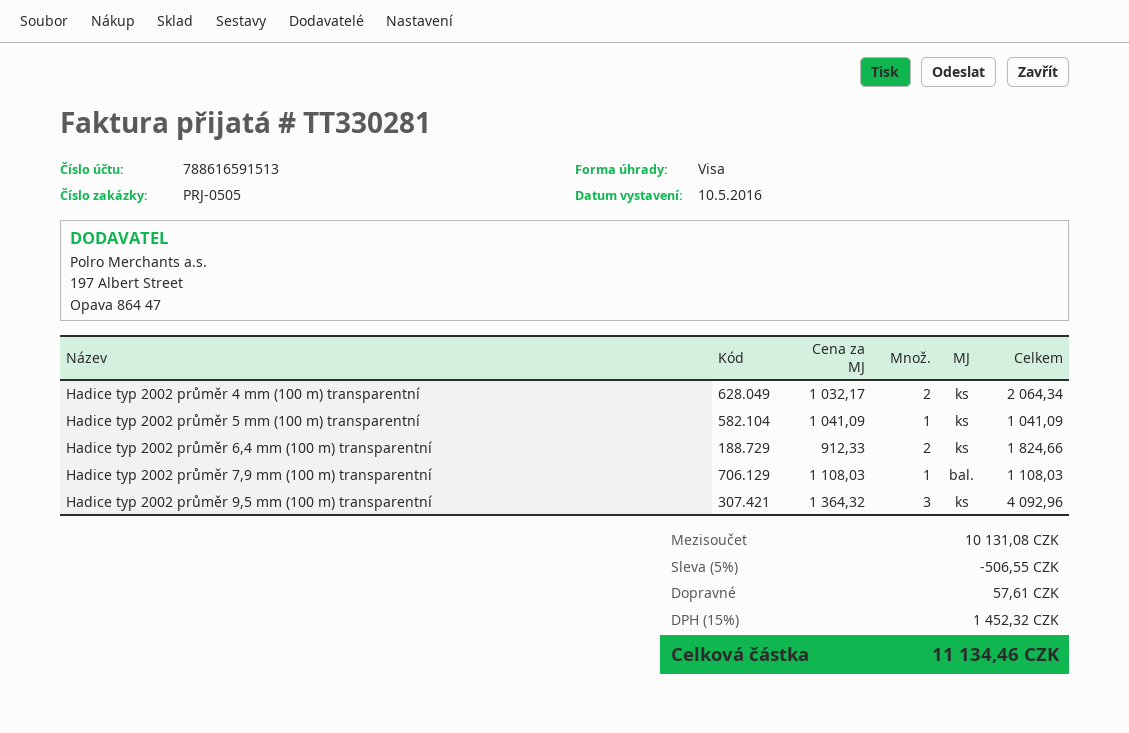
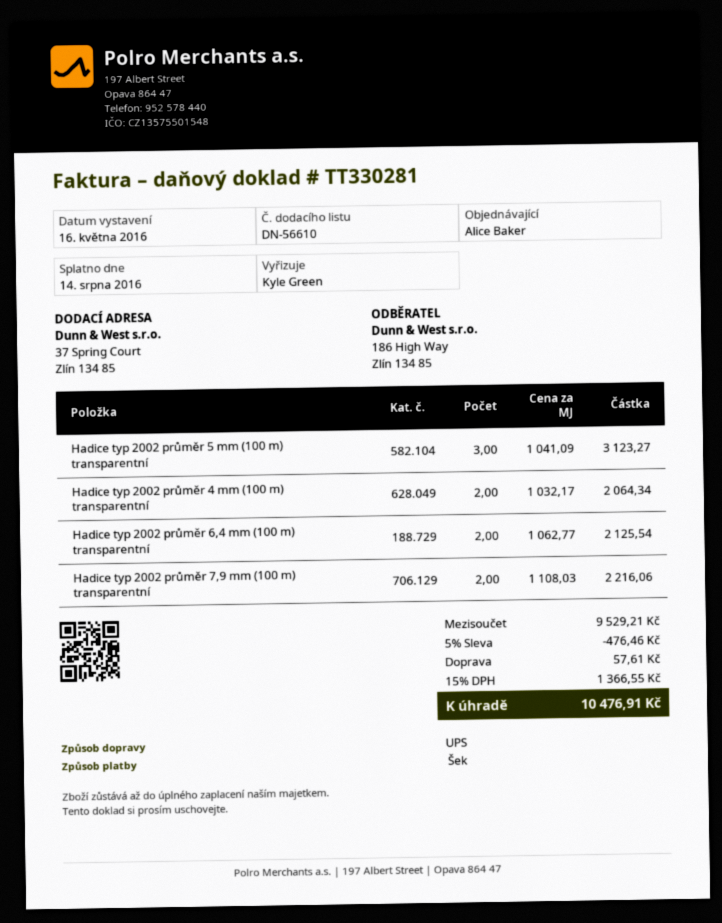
invoice date: 2016-05-10 -> 2016-05-16
payment method: Visa -> cheque
Hadice typ 2002 průměr 5 mm (100 m) transparentní: 1 x 1041.09 = 1041.09 -> 3 x 1041.09 = 3123.27
Hadice typ 2002 průměr 6,4 mm (100 m) transparentní: 2 x 912.33 = 1824.66 -> 2 x 1062.77 = 2125.54
Hadice typ 2002 průměr 7,9 mm (100 m) transparentní: 1 x 1108.03 = 1108.03 -> 2 x 1108.03 = 2216.06
Hadice typ 2002 průměr 9,5 mm (100 m) transparentní: 3 x 1364.32 = 4092.96 -> none
subtotal: 10131.08 -> 9529.21
discount: 5% = 506.55 -> 5% = 476.46
tax: 15% = 1452.32 -> 15% = 1366.55
total: 11134.46 -> 10476.91

